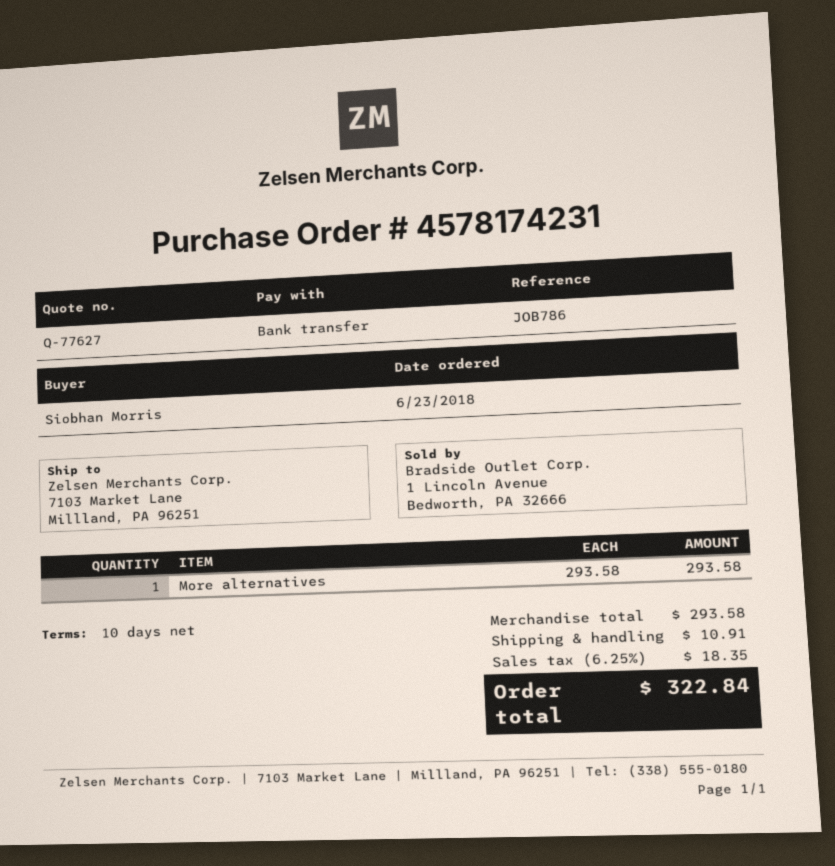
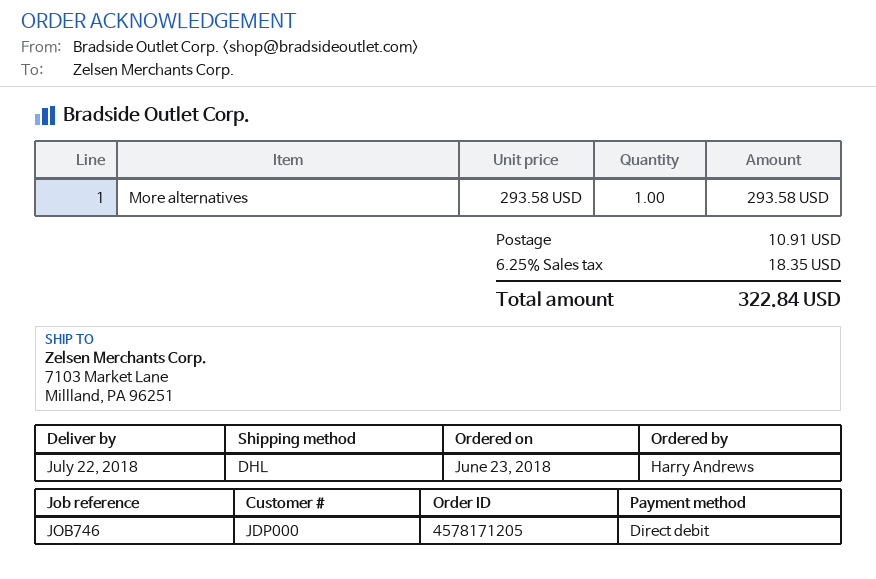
order number: 4578174231 -> 4578171205
reference: JOB786 -> JOB746
ordered by: Siobhan Morris -> Harry Andrews
payment method: bank transfer -> direct debit

